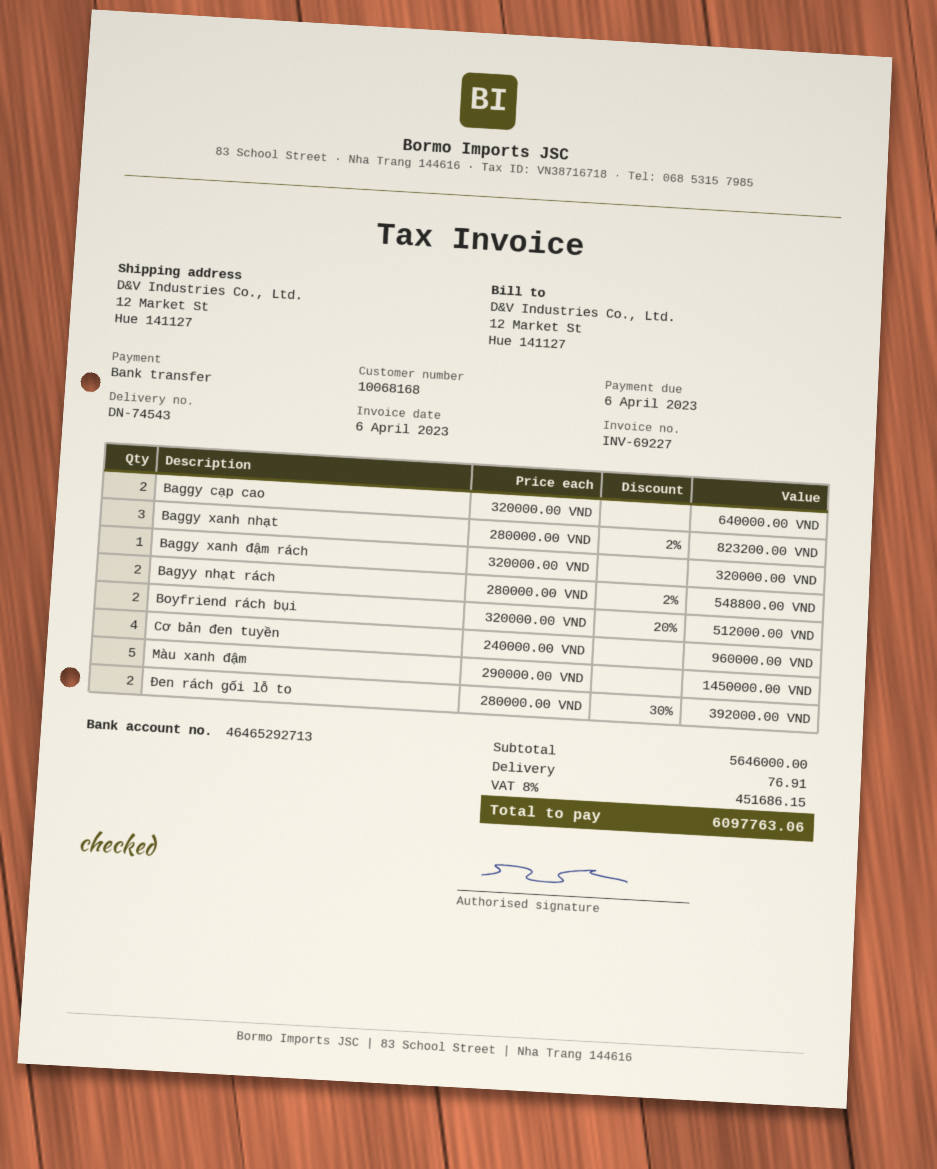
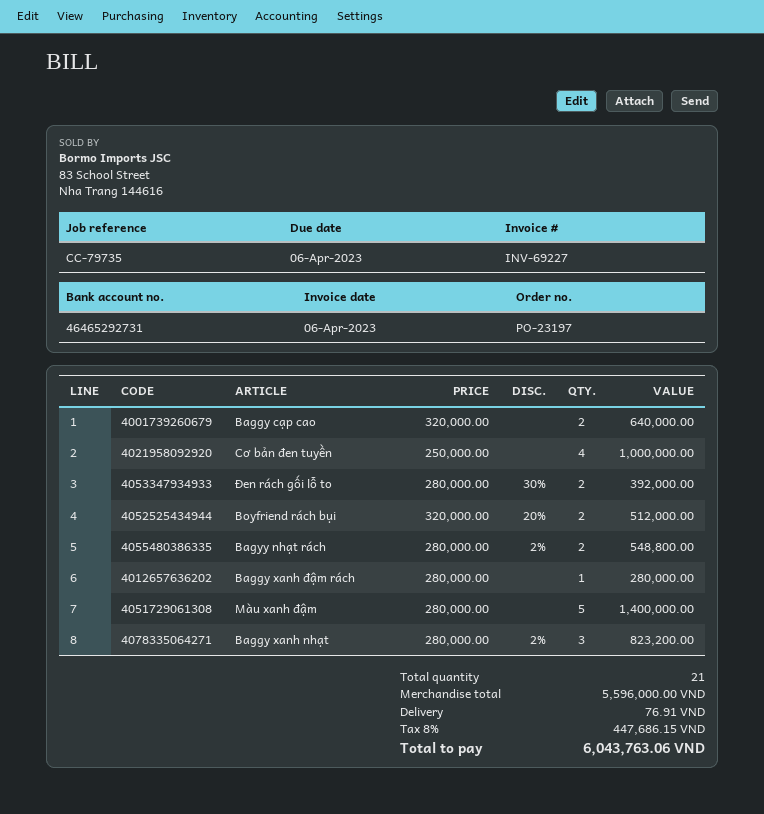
bank account: 46465292713 -> 46465292731
Baggy xanh đậm rách: 1 x 320000.00 = 320000.00 -> 1 x 280000.00 = 280000.00
Cơ bản đen tuyền: 4 x 240000.00 = 960000.00 -> 4 x 250000.00 = 1000000.00
Màu xanh đậm: 5 x 290000.00 = 1450000.00 -> 5 x 280000.00 = 1400000.00
subtotal: 5646000.00 -> 5596000.00
tax: 8% = 451686.15 -> 8% = 447686.15
total: 6097763.06 -> 6043763.06

